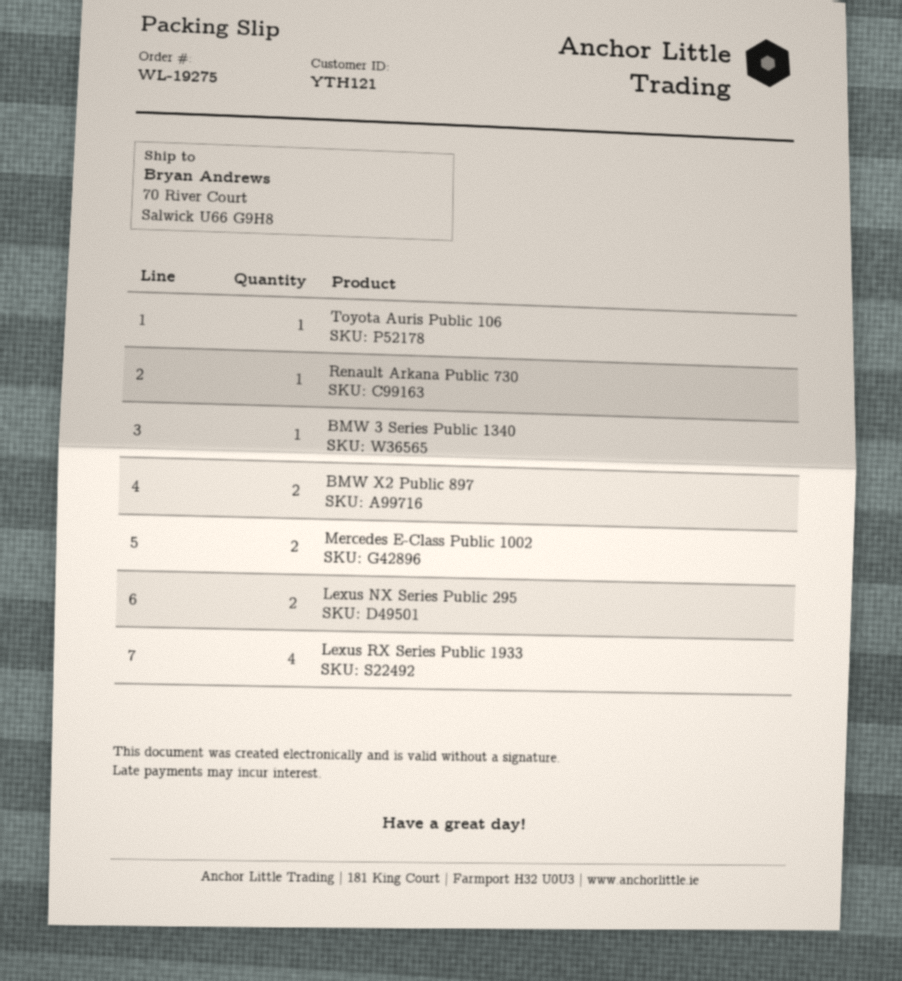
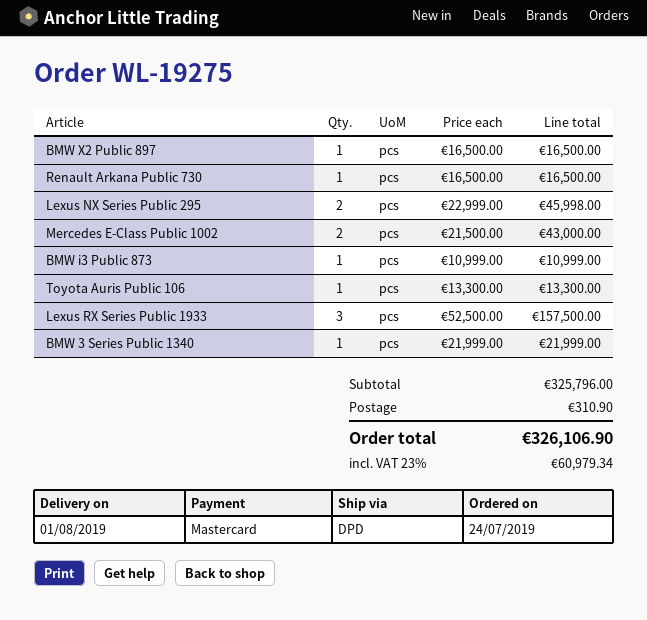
BMW X2 Public 897: 2 -> 1
Lexus RX Series Public 1933: 4 -> 3
BMW i3 Public 873: none -> 1

